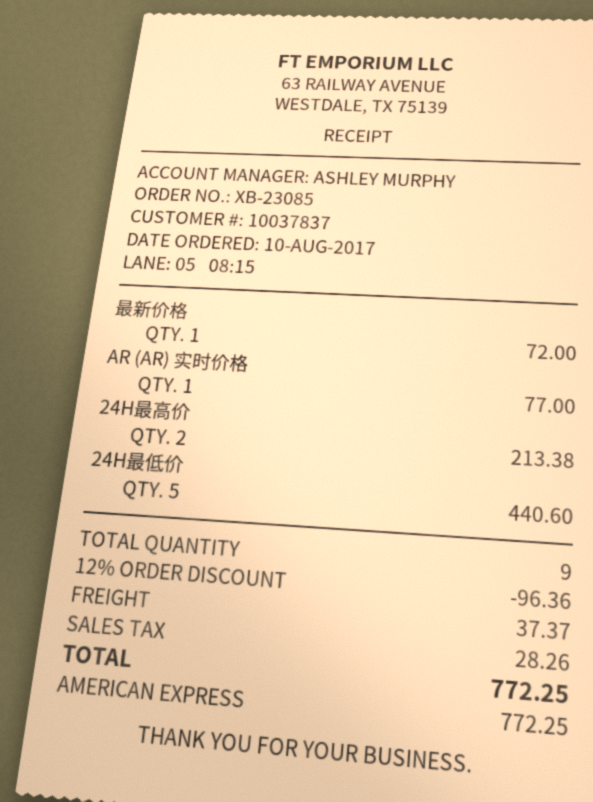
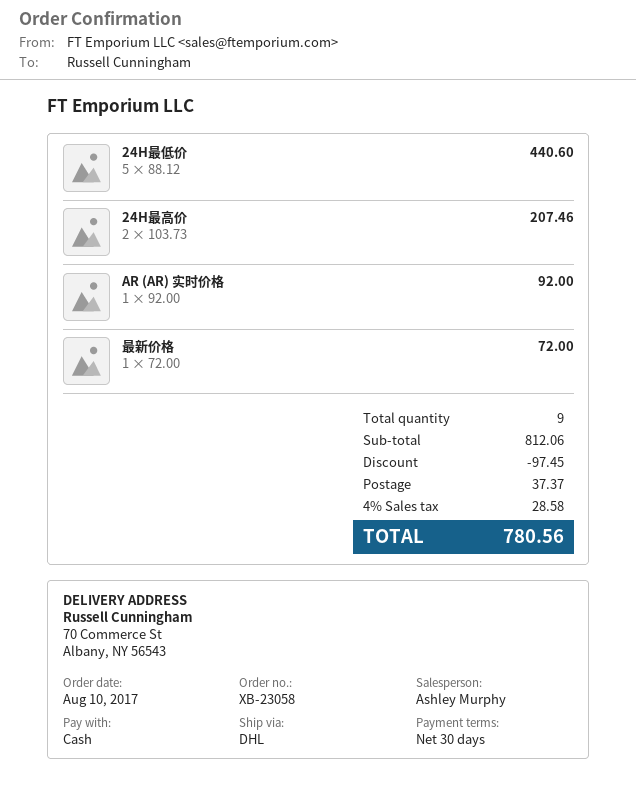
order number: XB-23085 -> XB-23058
payment method: American Express -> cash
AR (AR) 实时价格: 1 for 77.00 -> 1 for 92.00
24H最高价: 2 for 213.38 -> 2 for 207.46
discount: 96.36 -> 97.45
tax: 28.26 -> 28.58
total: 772.25 -> 780.56

